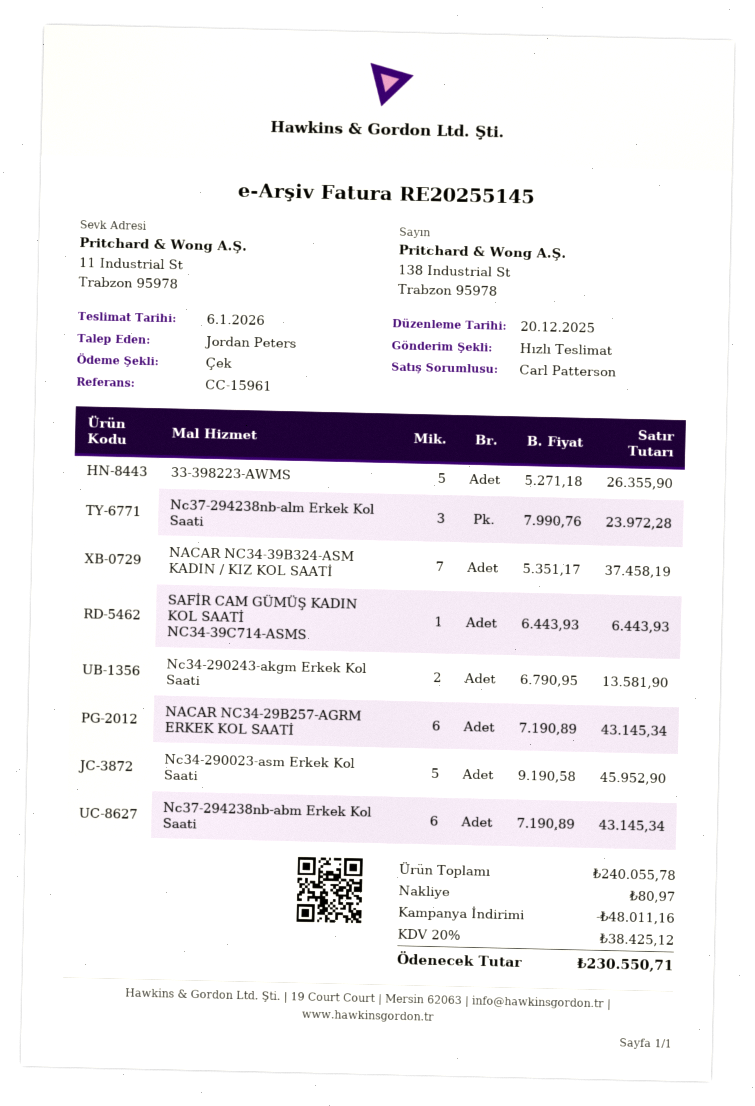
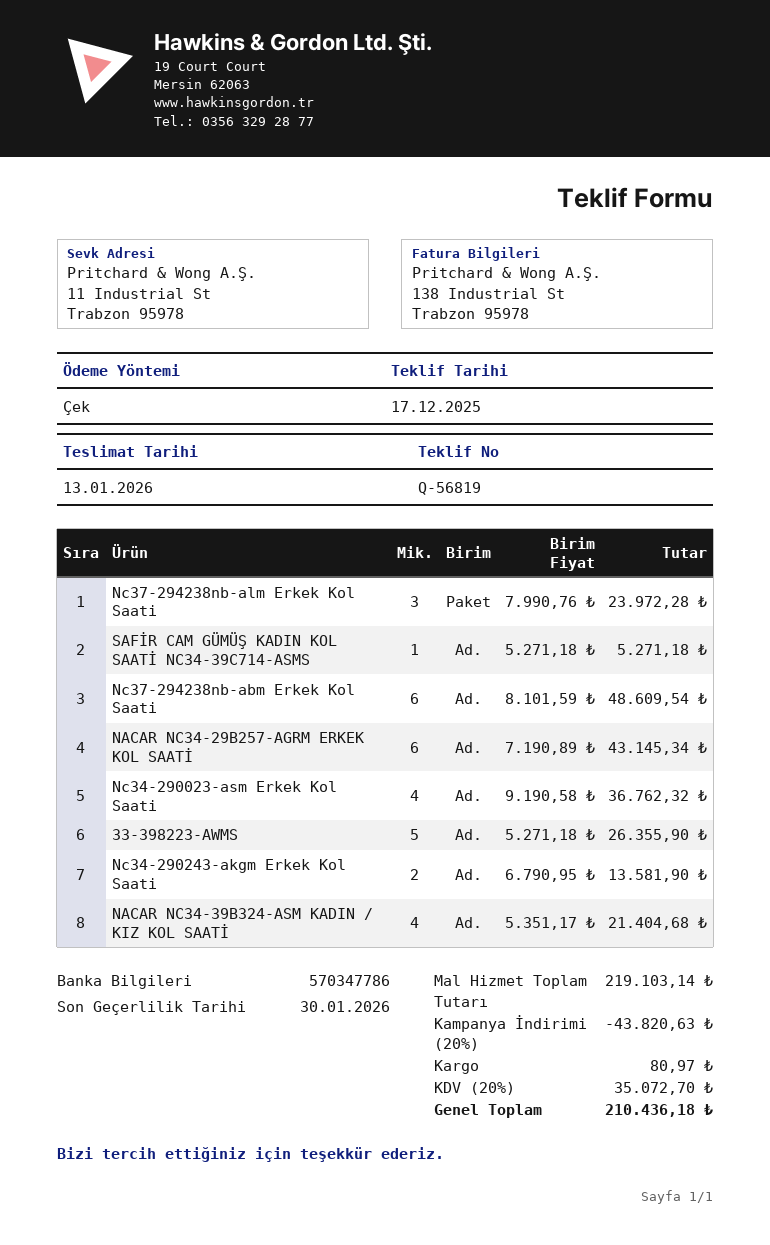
delivery date: 2026-01-06 -> 2026-01-13
NACAR NC34-39B324-ASM KADIN / KIZ KOL SAATİ: 7 x 5351.17 = 37458.19 -> 4 x 5351.17 = 21404.68
SAFİR CAM GÜMÜŞ KADIN KOL SAATİ NC34-39C714-ASMS: 1 x 6443.93 = 6443.93 -> 1 x 5271.18 = 5271.18
Nc34-290023-asm Erkek Kol Saati: 5 x 9190.58 = 45952.90 -> 4 x 9190.58 = 36762.32
Nc37-294238nb-abm Erkek Kol Saati: 6 x 7190.89 = 43145.34 -> 6 x 8101.59 = 48609.54
subtotal: 240055.78 -> 219103.14
discount: 48011.16 -> 43820.63
tax: 20% = 38425.12 -> 20% = 35072.70
total: 230550.71 -> 210436.18

